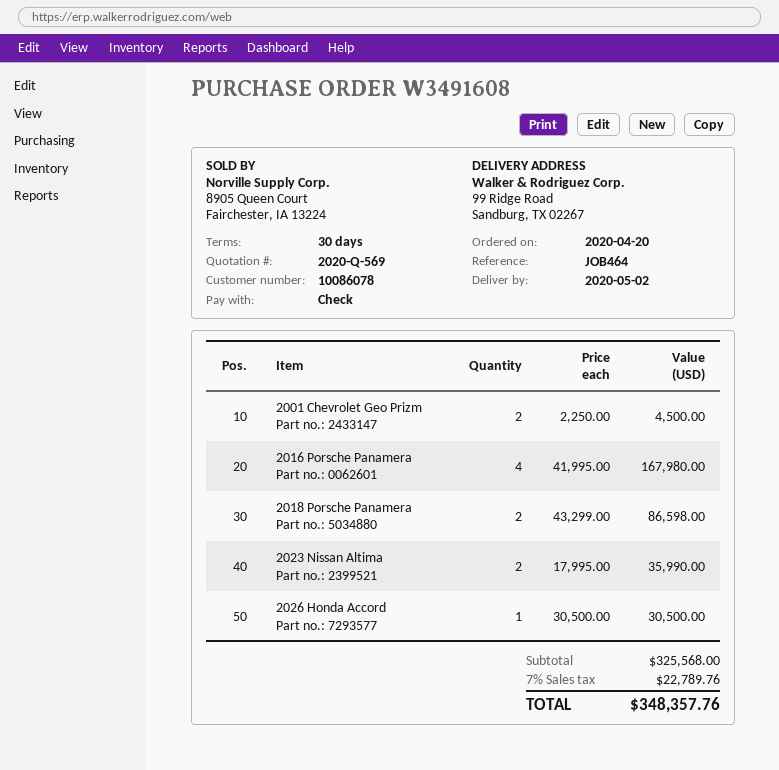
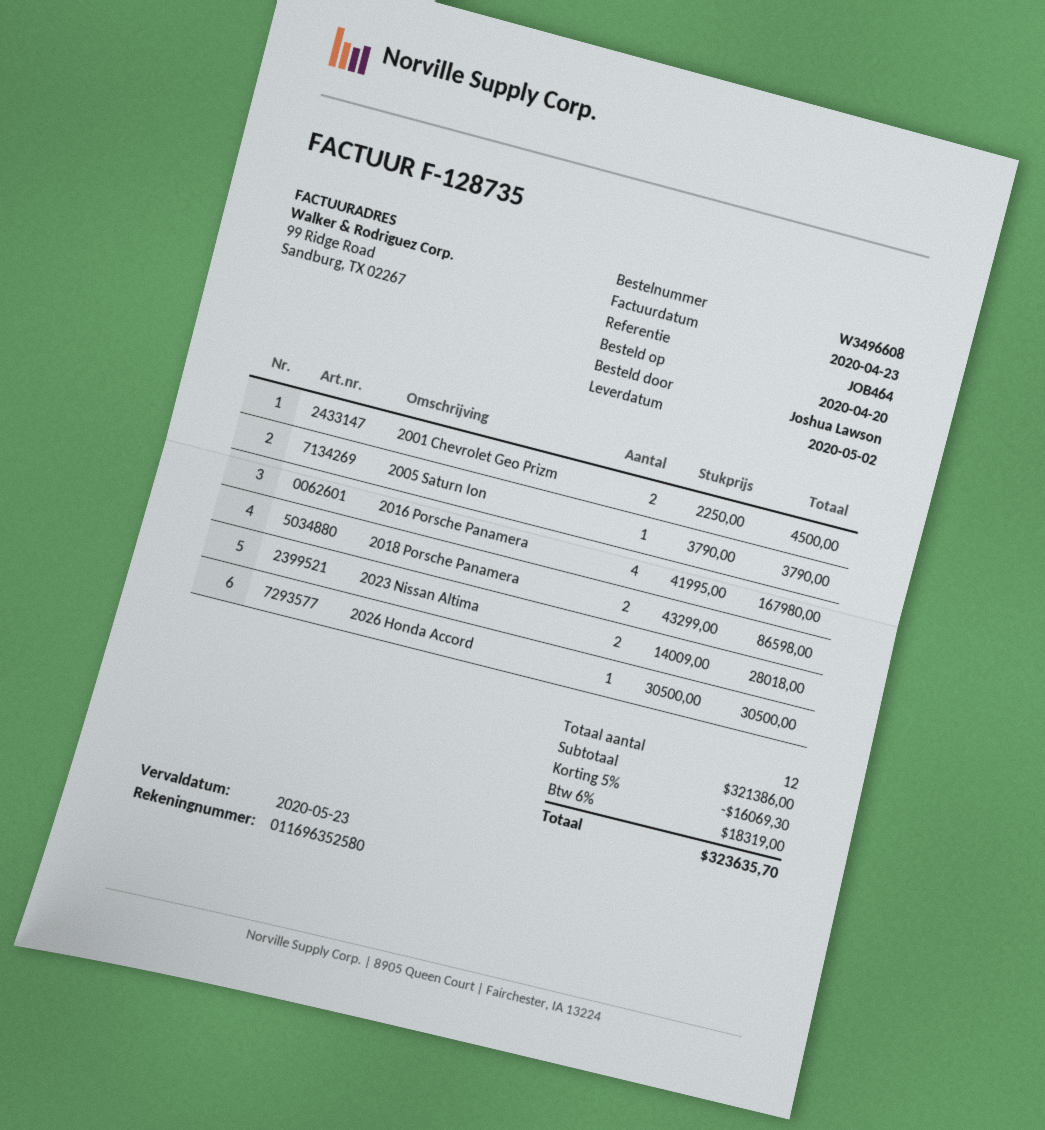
order number: W3491608 -> W3496608
2023 Nissan Altima: 2 x 17995.00 = 35990.00 -> 2 x 14009.00 = 28018.00
2005 Saturn Ion: none -> 1 x 3790.00 = 3790.00
subtotal: 325568.00 -> 321386.00
discount: none -> 5% = 16069.30
tax: 7% = 22789.76 -> 6% = 18319.00
total: 348357.76 -> 323635.70

